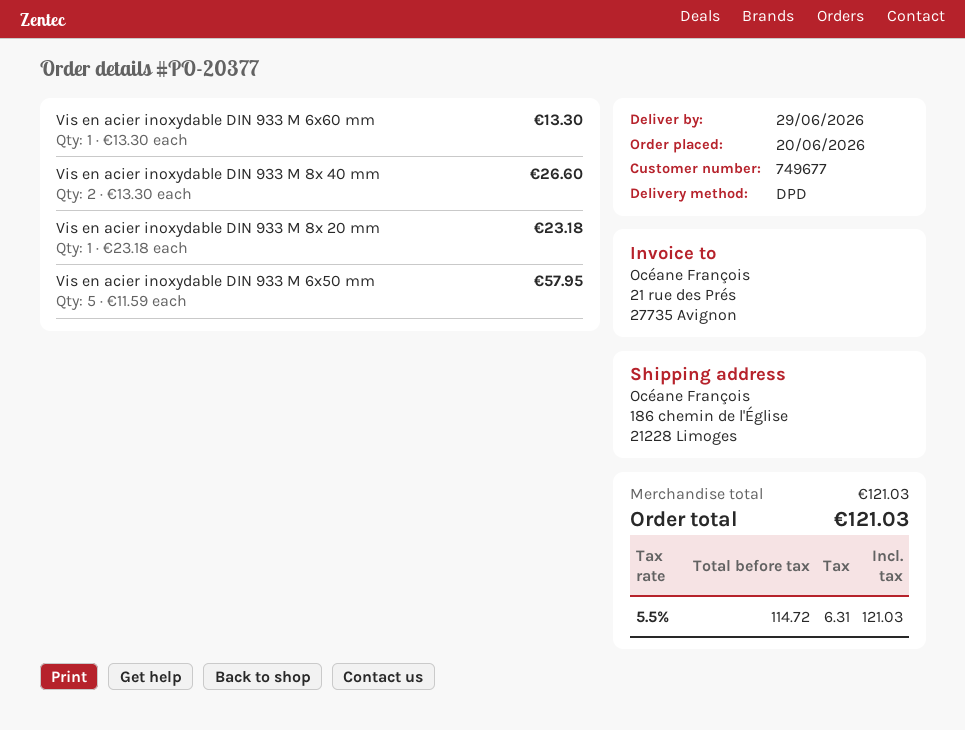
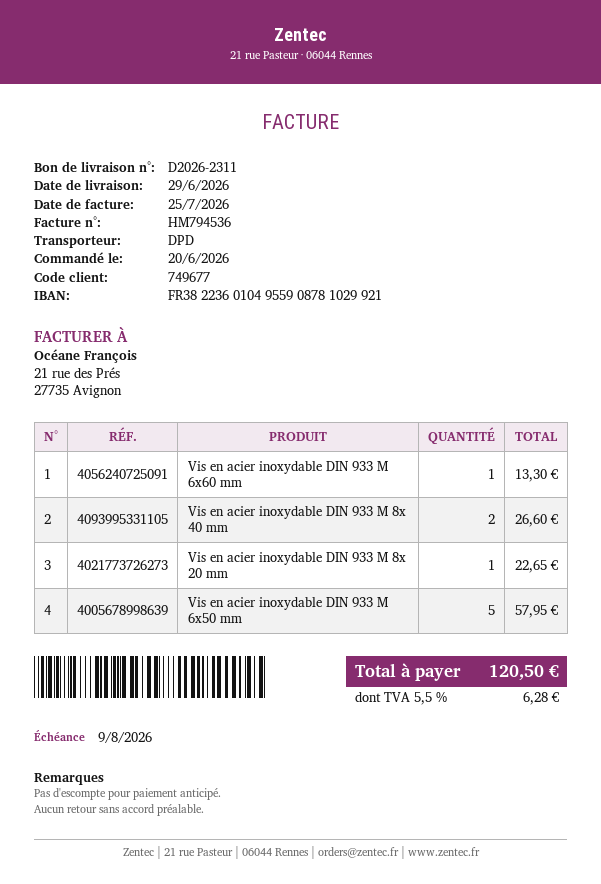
Vis en acier inoxydable DIN 933 M 8x 20 mm: 1 for 23.18 -> 1 for 22.65
tax: 5.5% = 6.31 -> 5.5% = 6.28
total: 121.03 -> 120.50

